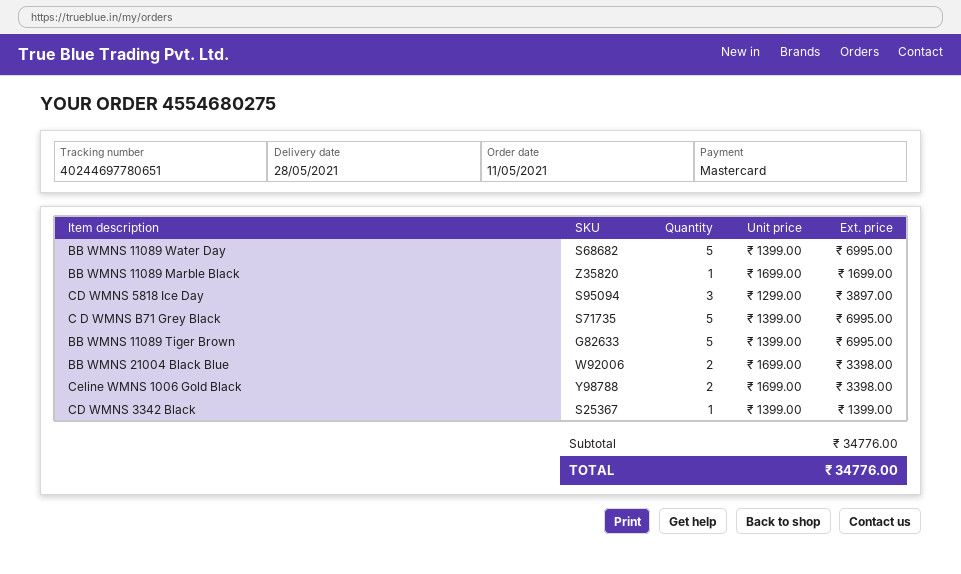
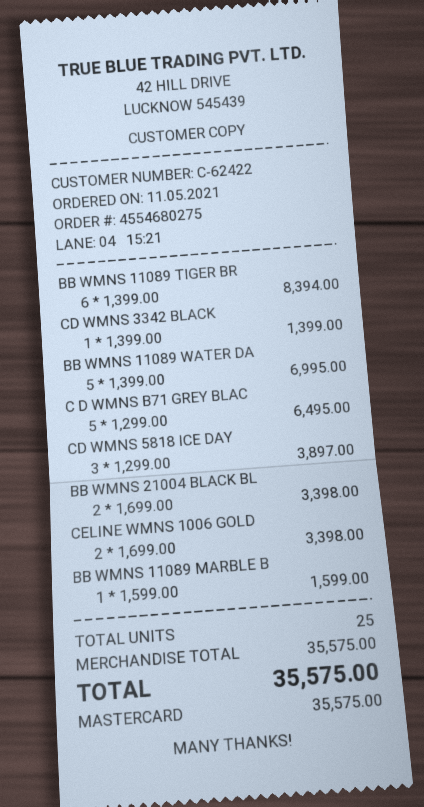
BB WMNS 11089 Marble Black: 1 x 1699.00 = 1699.00 -> 1 x 1599.00 = 1599.00
C D WMNS B71 Grey Black: 5 x 1399.00 = 6995.00 -> 5 x 1299.00 = 6495.00
BB WMNS 11089 Tiger Brown: 5 x 1399.00 = 6995.00 -> 6 x 1399.00 = 8394.00
subtotal: 34776.00 -> 35575.00
total: 34776.00 -> 35575.00

